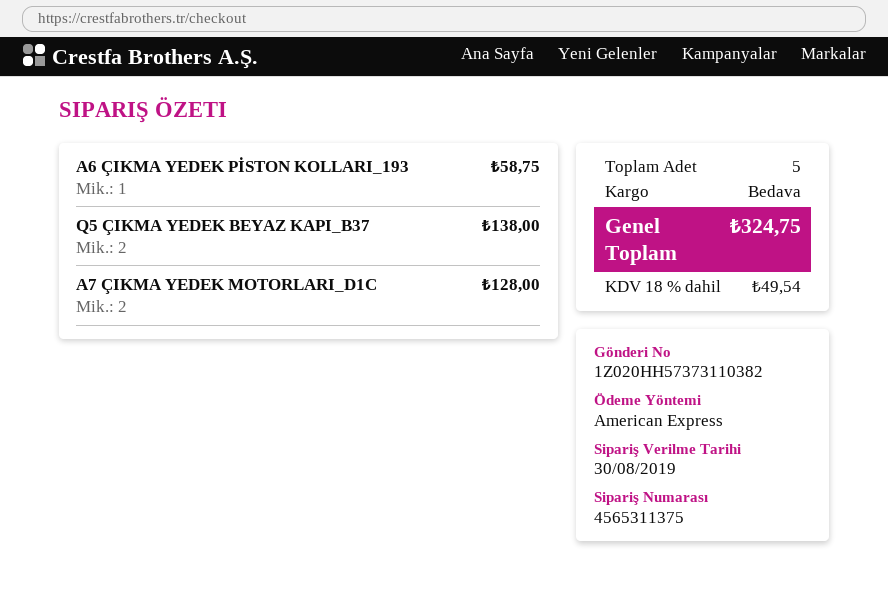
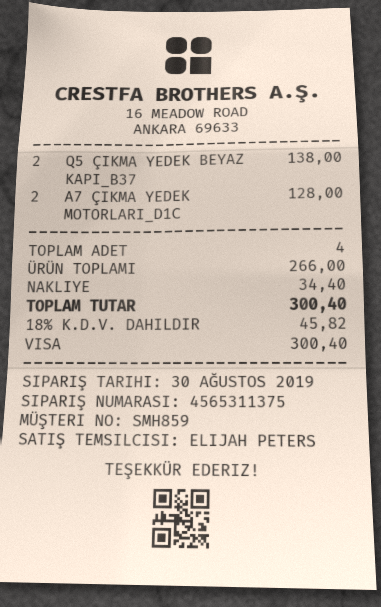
payment method: American Express -> Visa
A6 ÇIKMA YEDEK PİSTON KOLLARI_193: 1 for 58.75 -> none
total quantity: 5 -> 4
shipping: 0.00 -> 34.40
tax: 18% = 49.54 -> 18% = 45.82
total: 324.75 -> 300.40

